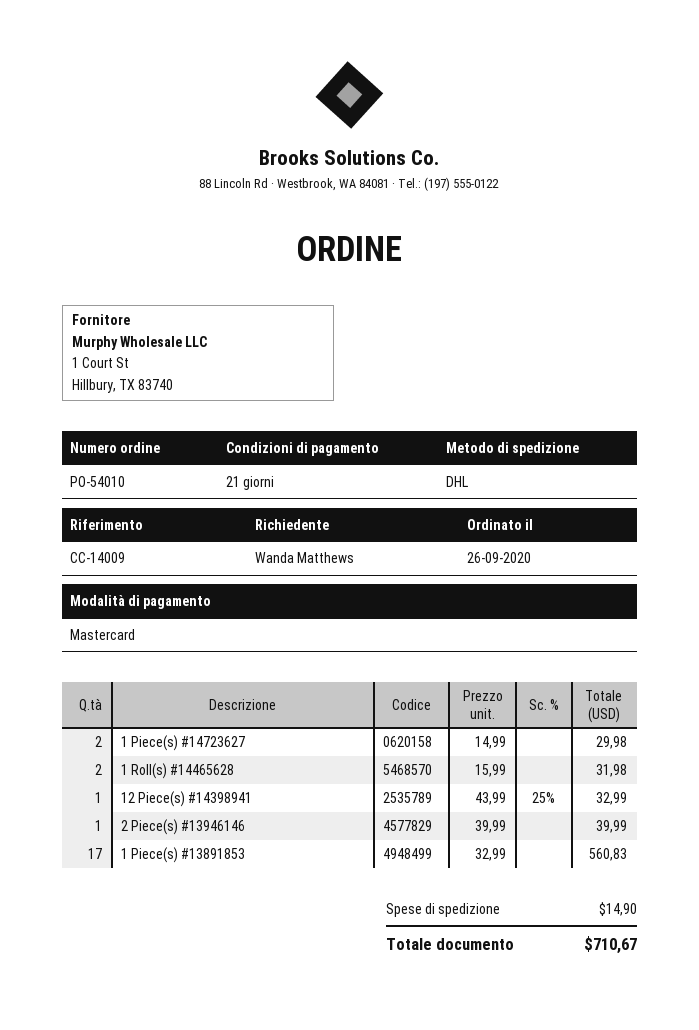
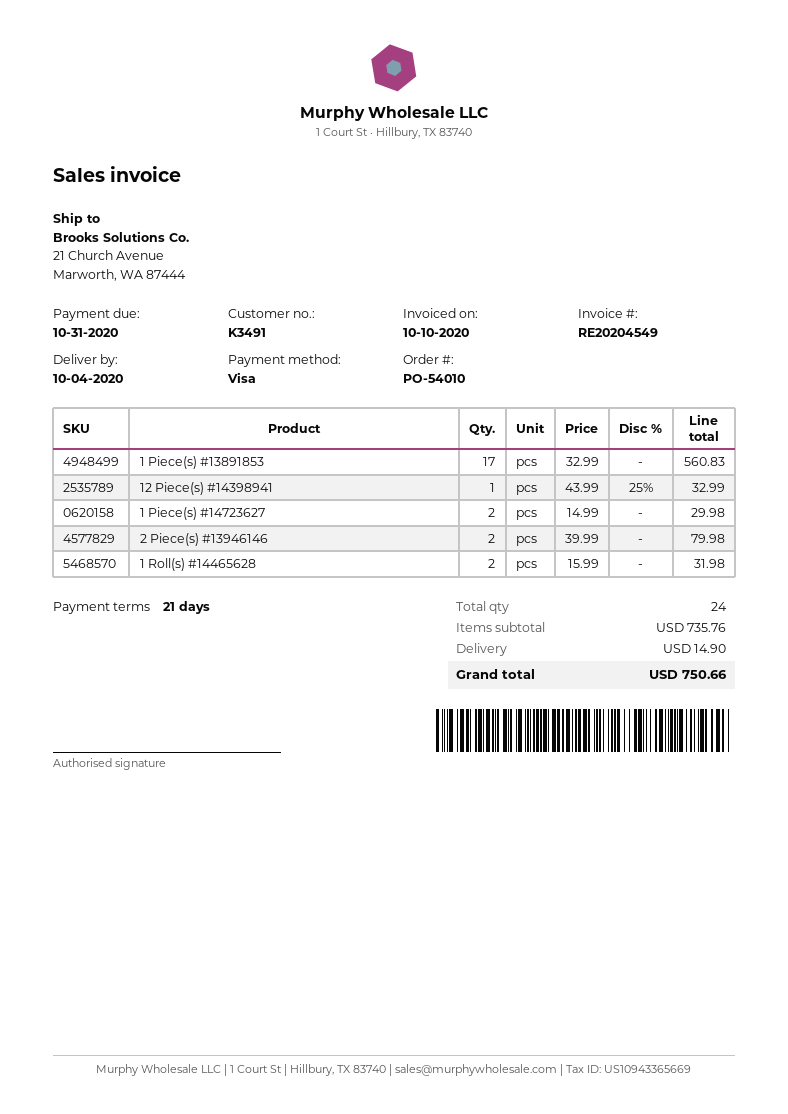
payment method: Mastercard -> Visa
2 Piece(s) #13946146: 1 x 39.99 = 39.99 -> 2 x 39.99 = 79.98
total: 710.67 -> 750.66

